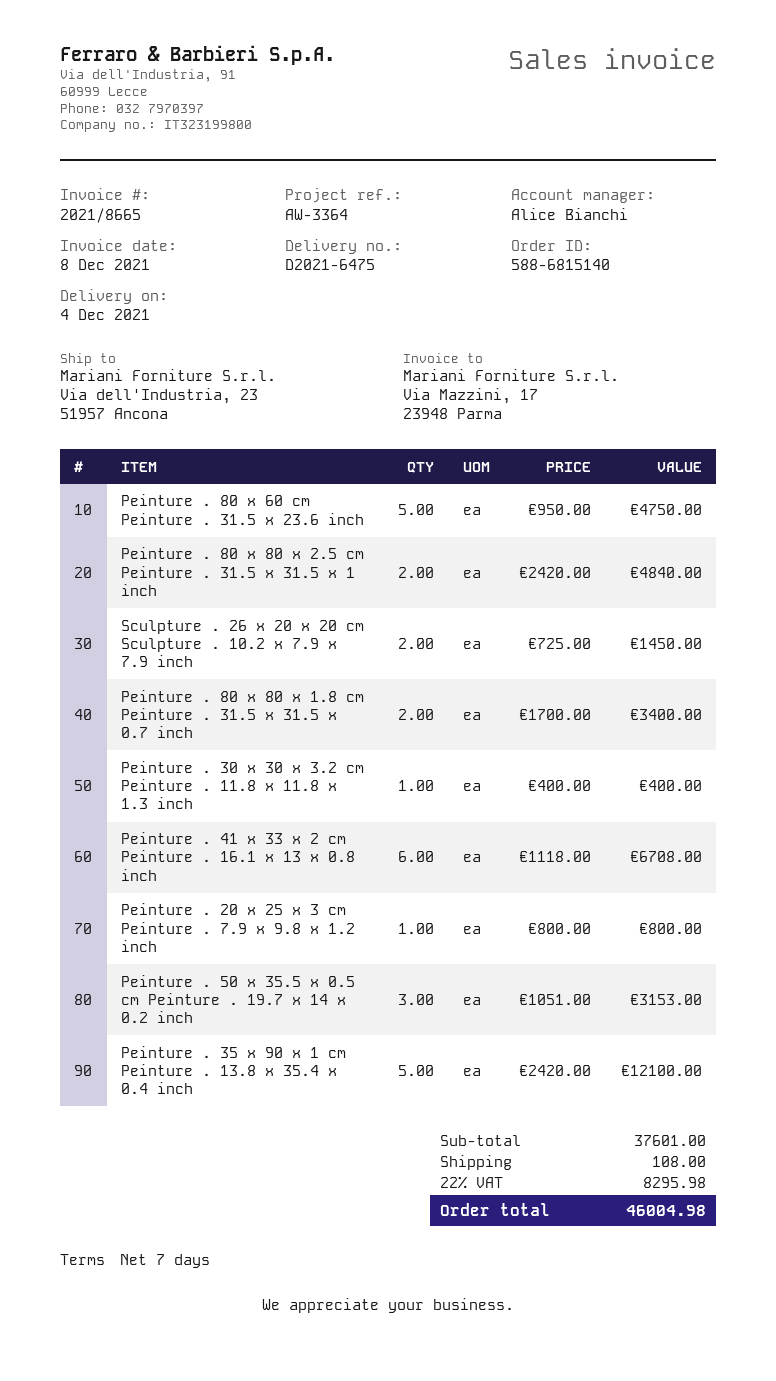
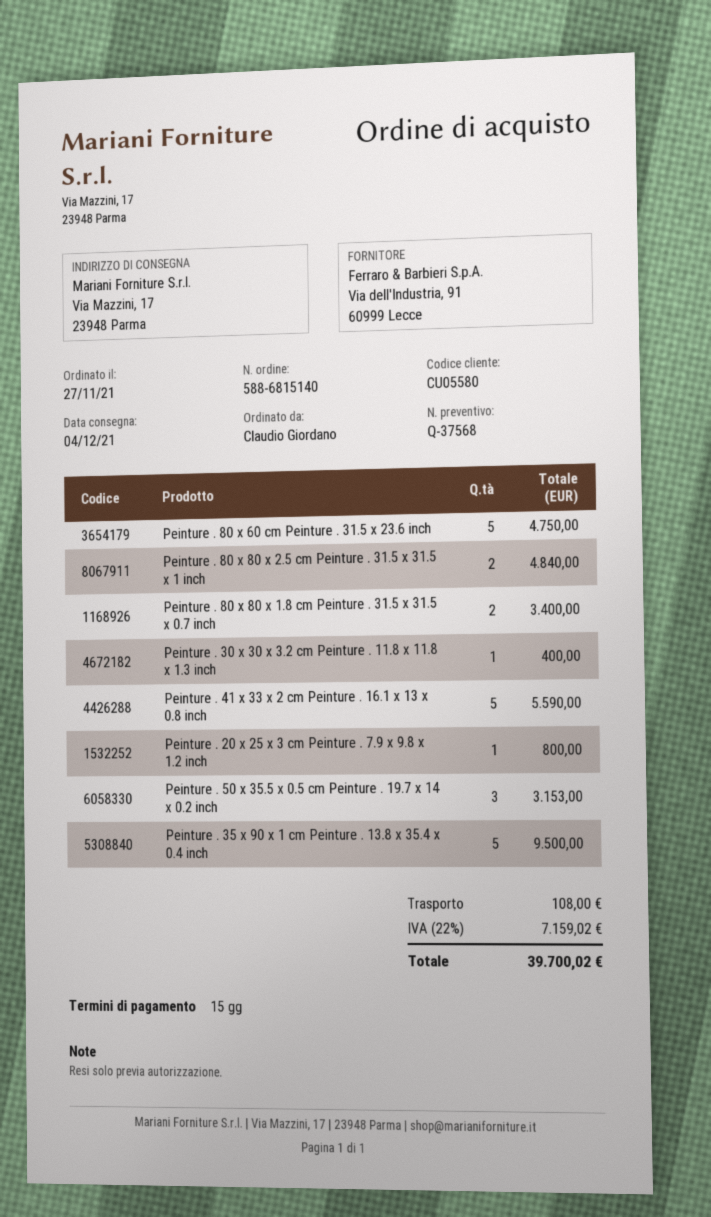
payment terms: 7 days -> 15 days
ship to: Via dell'Industria, 23, 51957 Ancona -> Via Mazzini, 17, 23948 Parma
Sculpture . 26 x 20 x 20 cm Sculpture . 10.2 x 7.9 x 7.9 inch: 2 for 1450.00 -> none
Peinture . 41 x 33 x 2 cm Peinture . 16.1 x 13 x 0.8 inch: 6 for 6708.00 -> 5 for 5590.00
Peinture . 35 x 90 x 1 cm Peinture . 13.8 x 35.4 x 0.4 inch: 5 for 12100.00 -> 5 for 9500.00
tax: 22% = 8295.98 -> 22% = 7159.02
total: 46004.98 -> 39700.02

